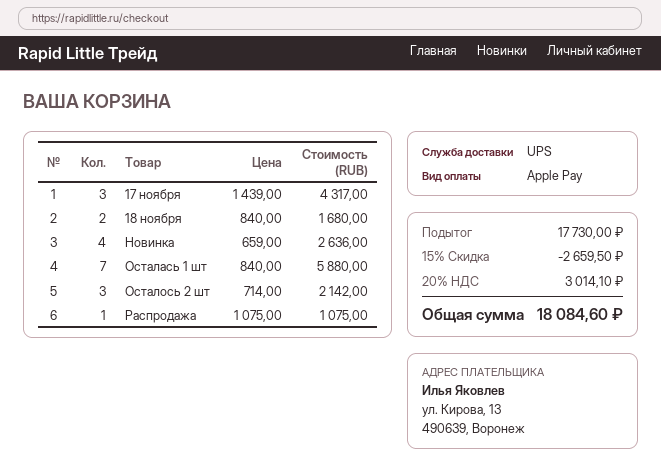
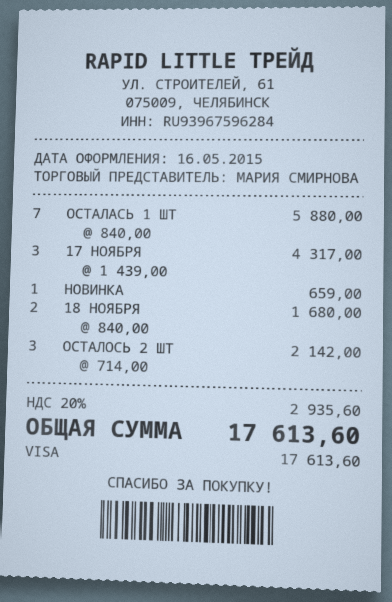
payment method: Apple Pay -> Visa
Новинка: 4 x 659.00 = 2636.00 -> 1 x 659.00 = 659.00
Распродажа: 1 x 1075.00 = 1075.00 -> none
discount: 15% = 2659.50 -> none
tax: 20% = 3014.10 -> 20% = 2935.60
total: 18084.60 -> 17613.60

